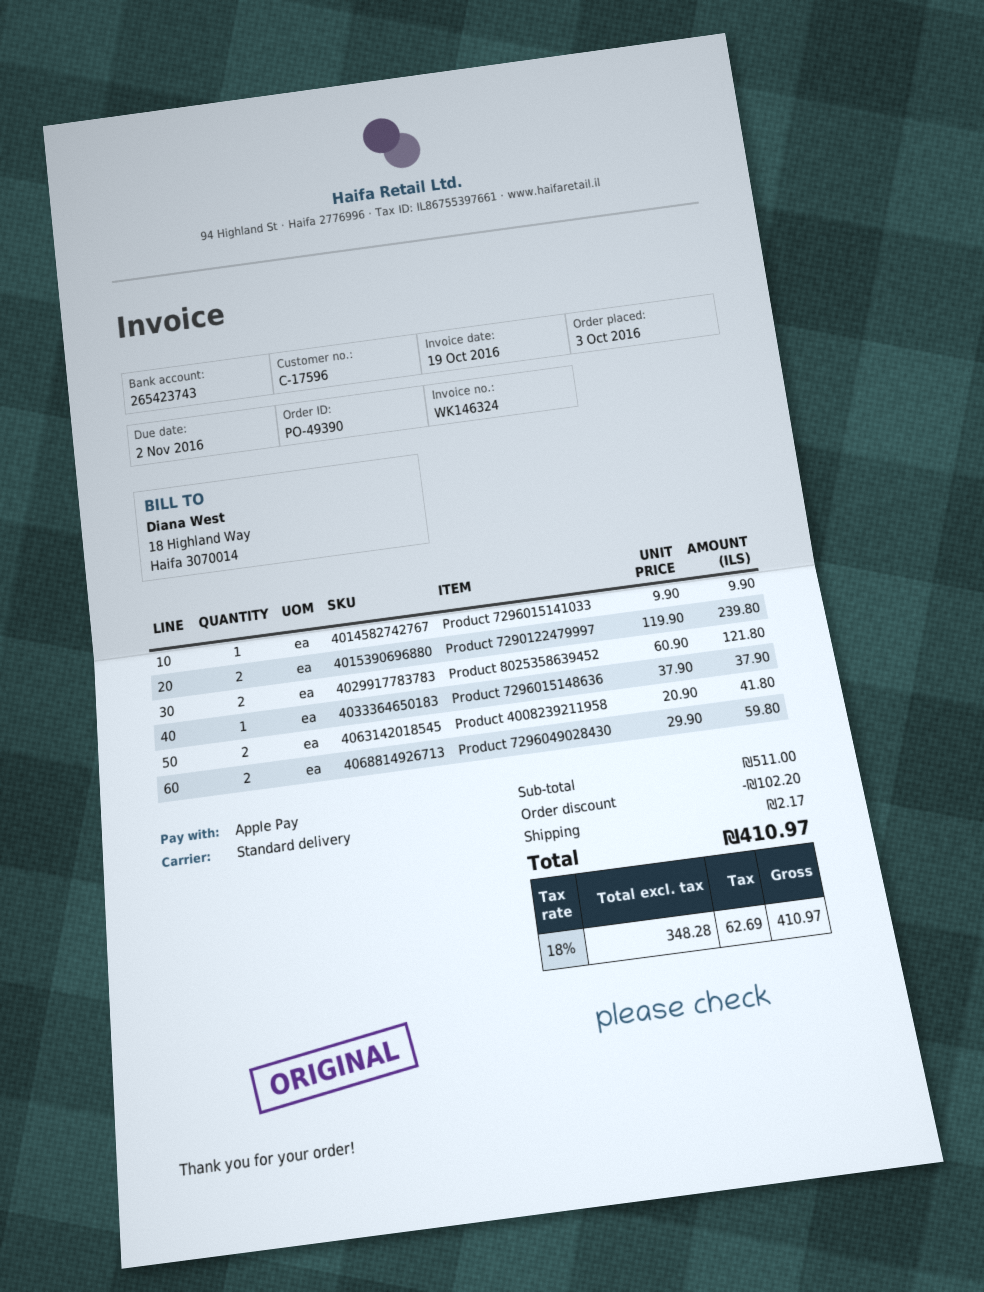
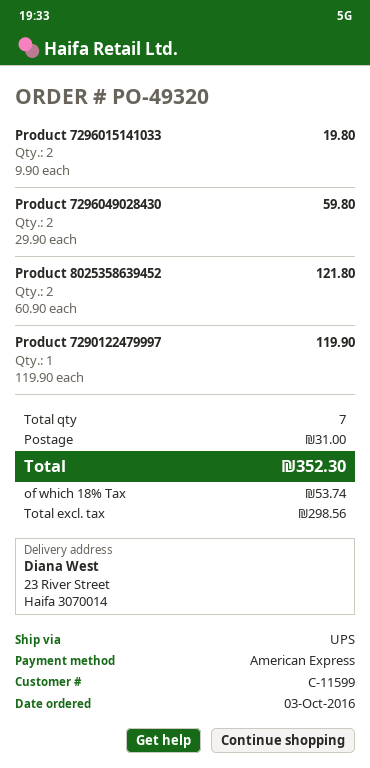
order number: PO-49390 -> PO-49320
customer number: C-17596 -> C-11599
payment method: Apple Pay -> American Express
shipping method: standard -> UPS
Product 7296015141033: 1 x 9.90 = 9.90 -> 2 x 9.90 = 19.80
Product 7290122479997: 2 x 119.90 = 239.80 -> 1 x 119.90 = 119.90
Product 7296015148636: 1 x 37.90 = 37.90 -> none
Product 4008239211958: 2 x 20.90 = 41.80 -> none
discount: 102.20 -> none
shipping: 2.17 -> 31.00
net: 348.28 -> 298.56
tax: 18% = 62.69 -> 18% = 53.74
total: 410.97 -> 352.30

